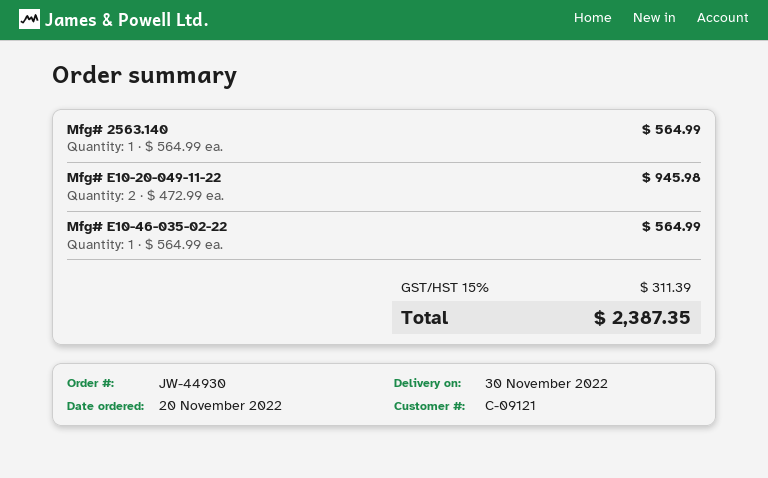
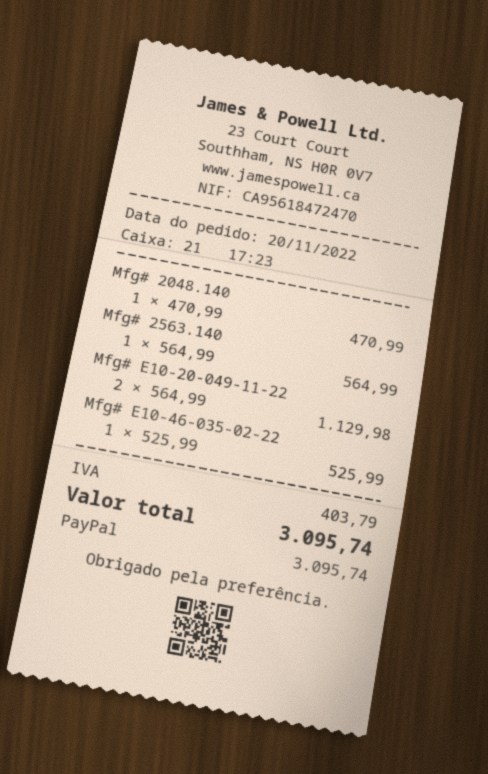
Mfg# E10-20-049-11-22: 2 x 472.99 = 945.98 -> 2 x 564.99 = 1129.98
Mfg# E10-46-035-02-22: 1 x 564.99 = 564.99 -> 1 x 525.99 = 525.99
Mfg# 2048.140: none -> 1 x 470.99 = 470.99
tax: 311.39 -> 403.79
total: 2387.35 -> 3095.74

